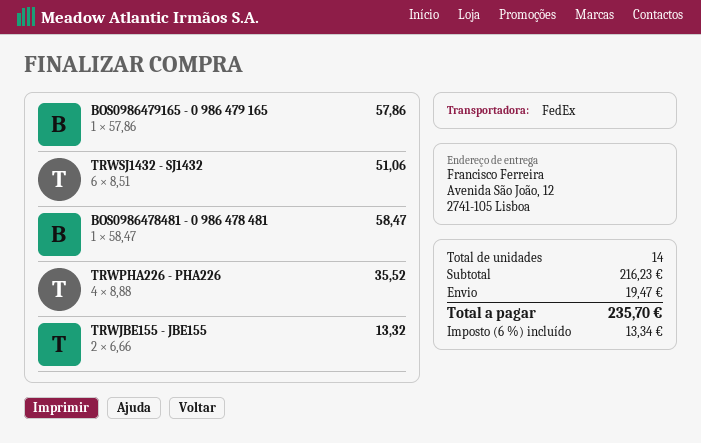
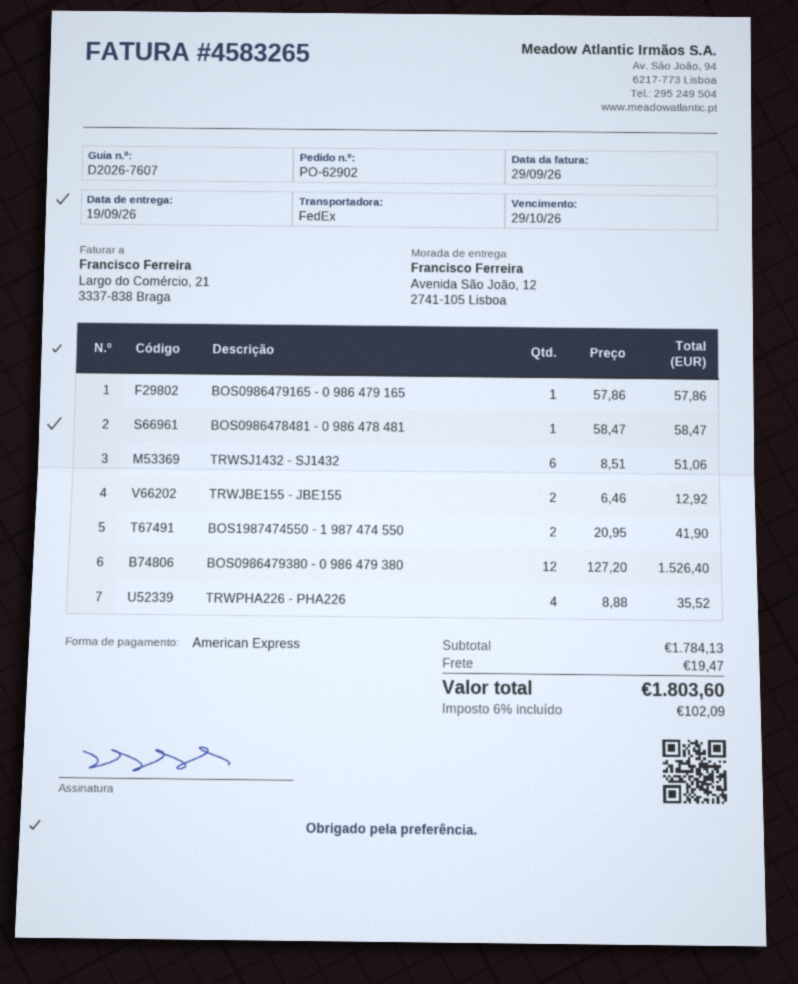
TRWJBE155 - JBE155: 2 x 6.66 = 13.32 -> 2 x 6.46 = 12.92
BOS1987474550 - 1 987 474 550: none -> 2 x 20.95 = 41.90
BOS0986479380 - 0 986 479 380: none -> 12 x 127.20 = 1526.40
subtotal: 216.23 -> 1784.13
tax: 6% = 13.34 -> 6% = 102.09
total: 235.70 -> 1803.60

